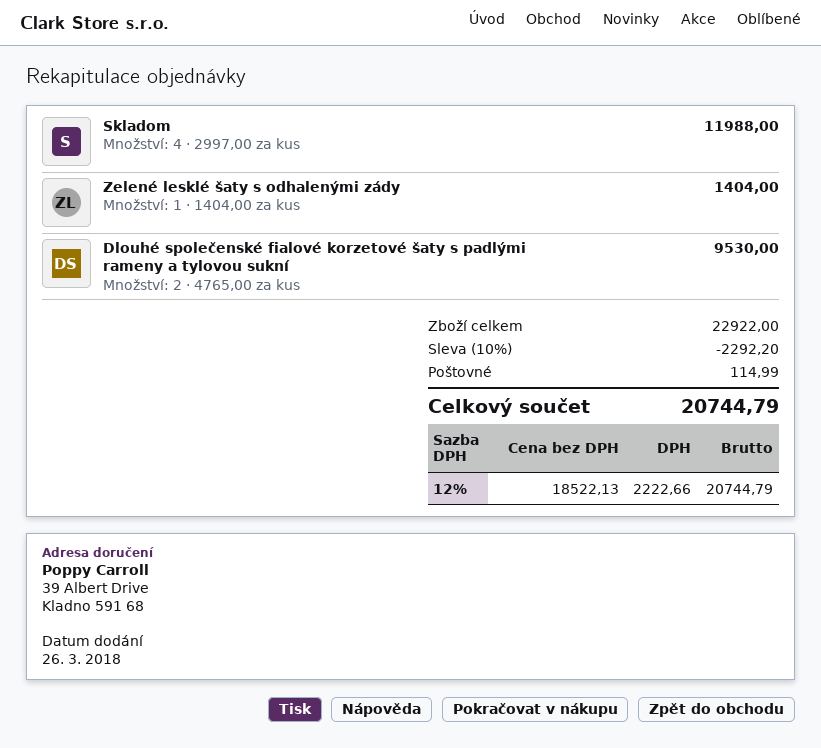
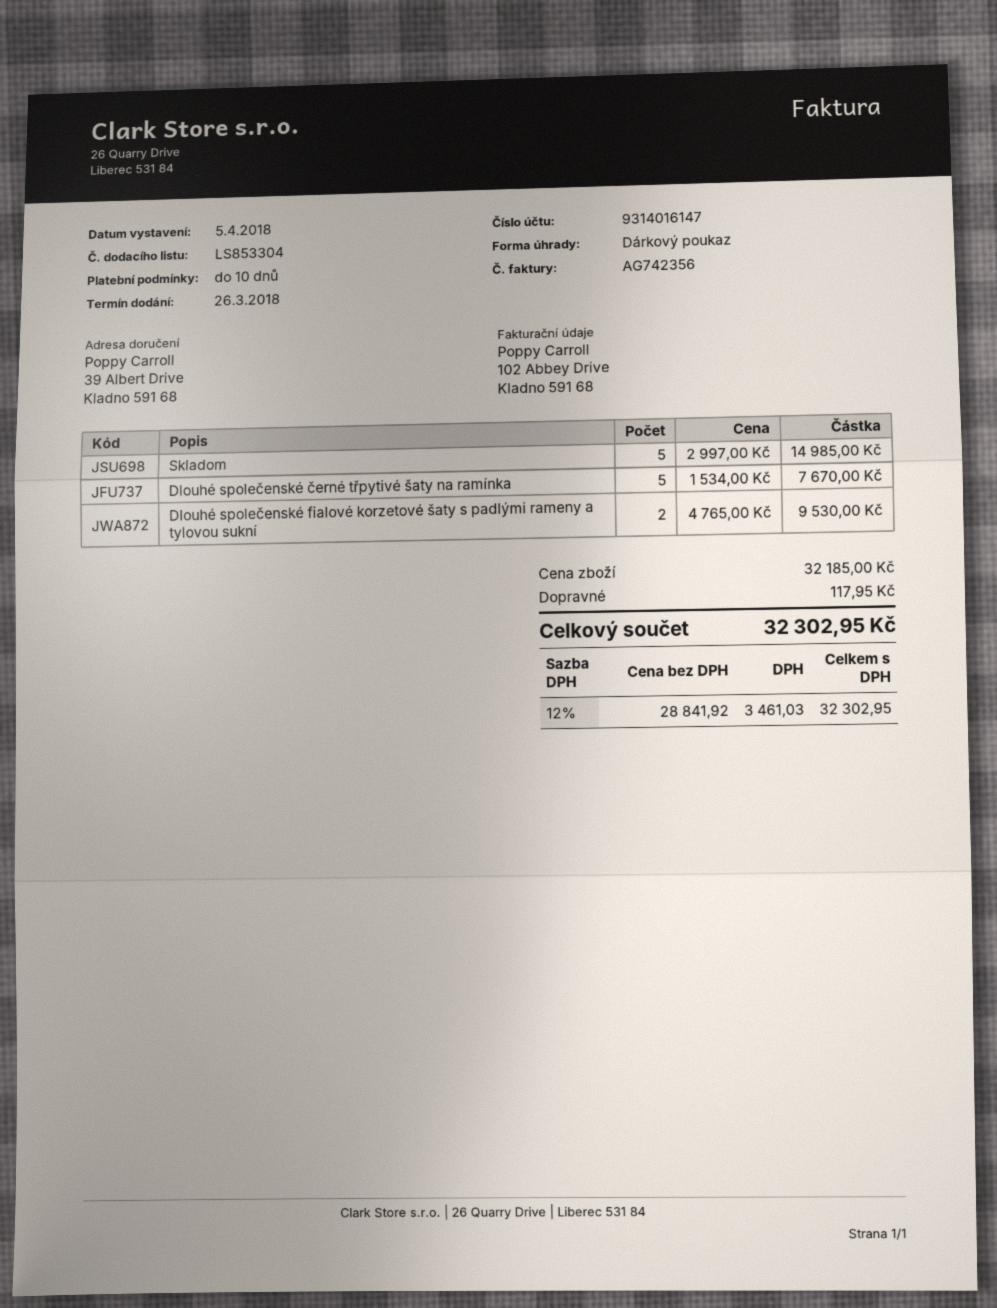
Skladom: 4 x 2997.00 = 11988.00 -> 5 x 2997.00 = 14985.00
Zelené lesklé šaty s odhalenými zády: 1 x 1404.00 = 1404.00 -> none
Dlouhé společenské černé třpytivé šaty na ramínka: none -> 5 x 1534.00 = 7670.00
subtotal: 22922.00 -> 32185.00
discount: 10% = 2292.20 -> none
shipping: 114.99 -> 117.95
net: 18522.13 -> 28841.92
tax: 12% = 2222.66 -> 12% = 3461.03
total: 20744.79 -> 32302.95

